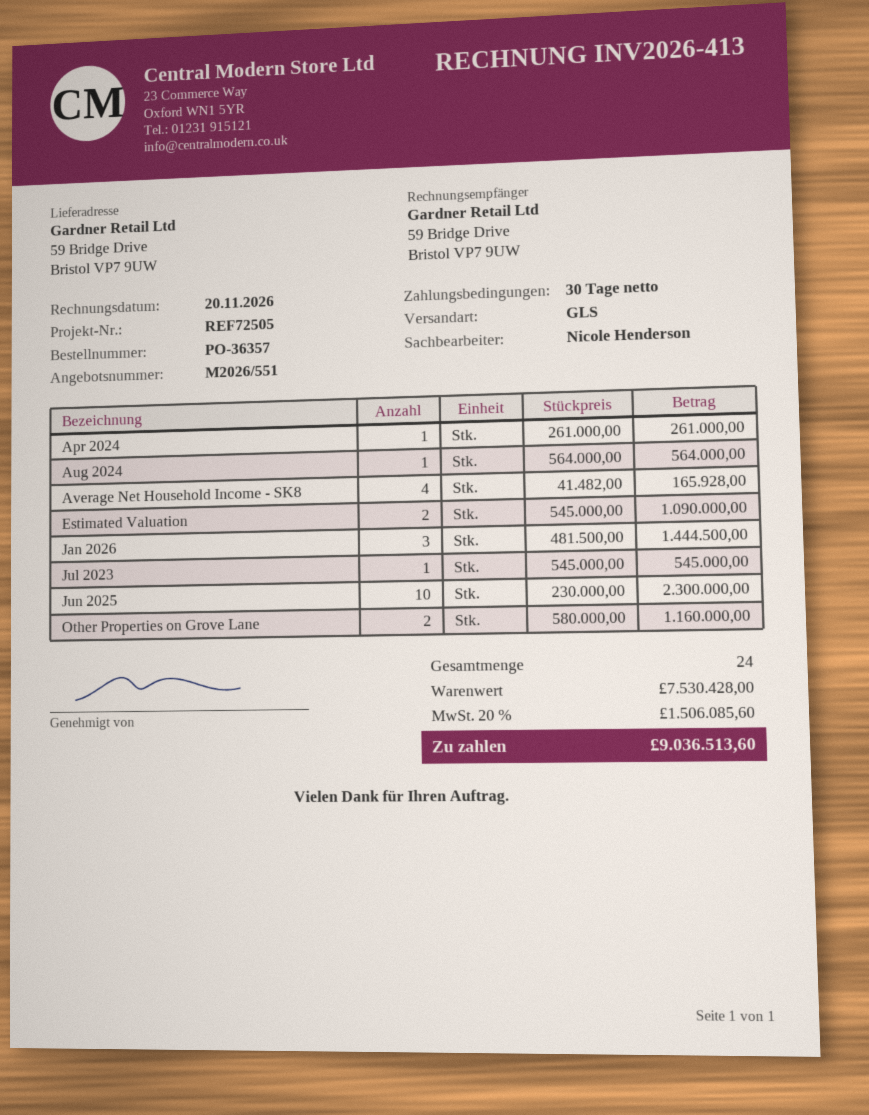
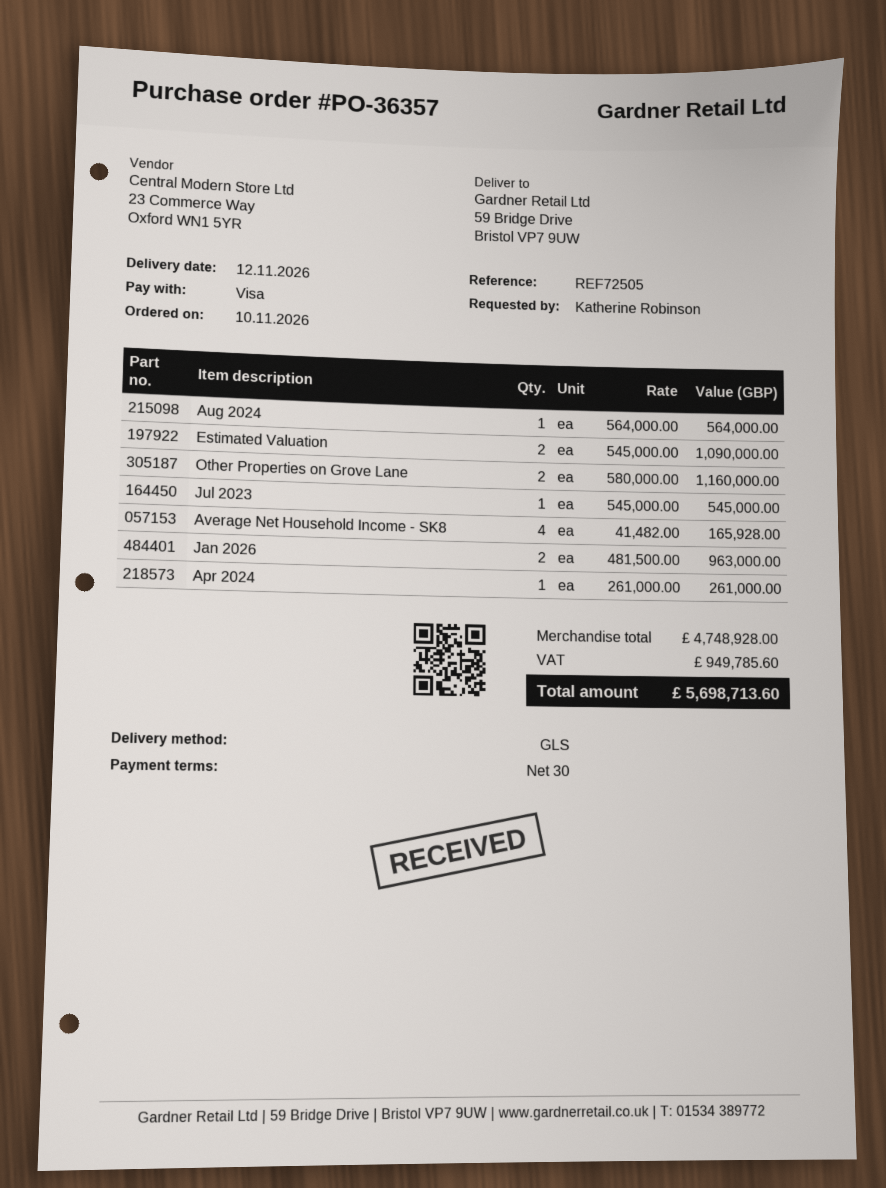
Jan 2026: 3 x 481500.00 = 1444500.00 -> 2 x 481500.00 = 963000.00
Jun 2025: 10 x 230000.00 = 2300000.00 -> none
subtotal: 7530428.00 -> 4748928.00
tax: 1506085.60 -> 949785.60
total: 9036513.60 -> 5698713.60

